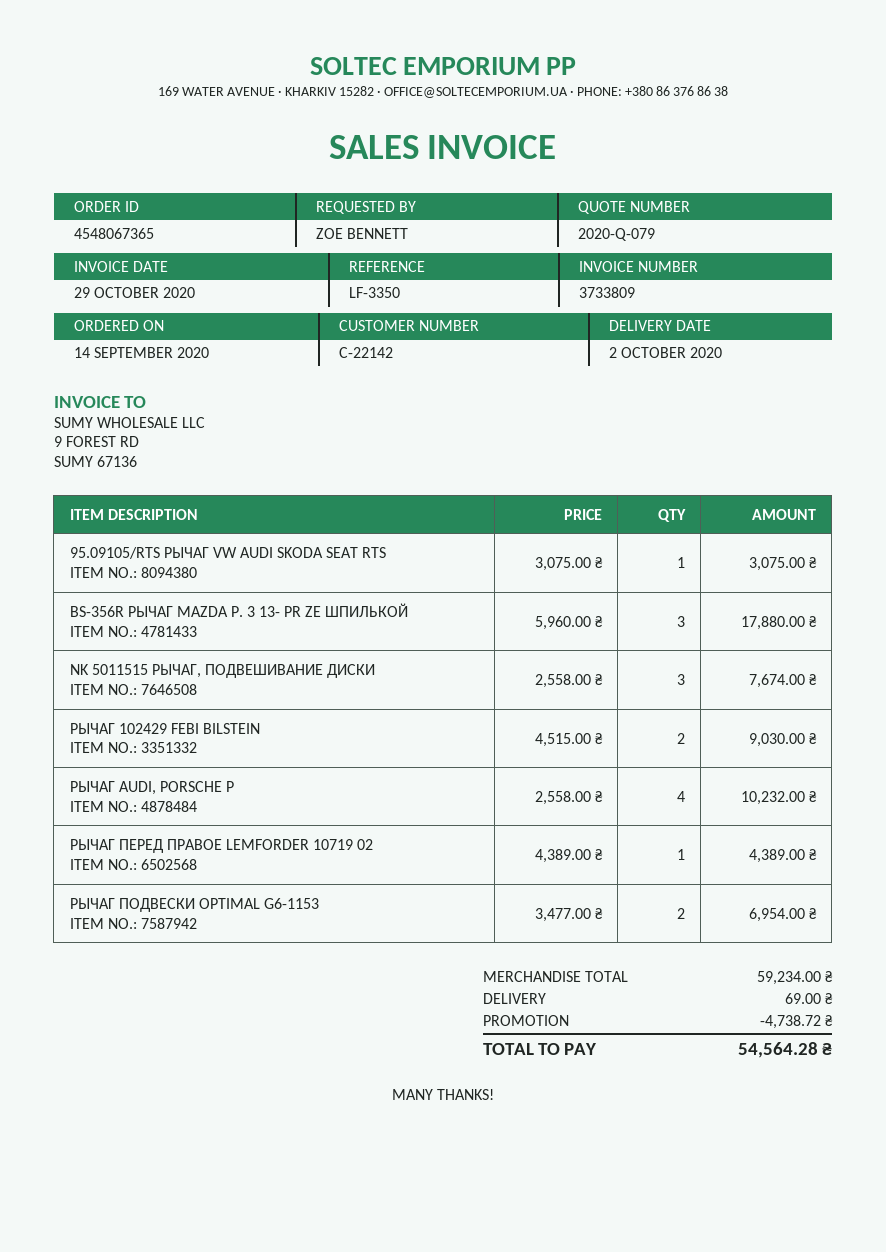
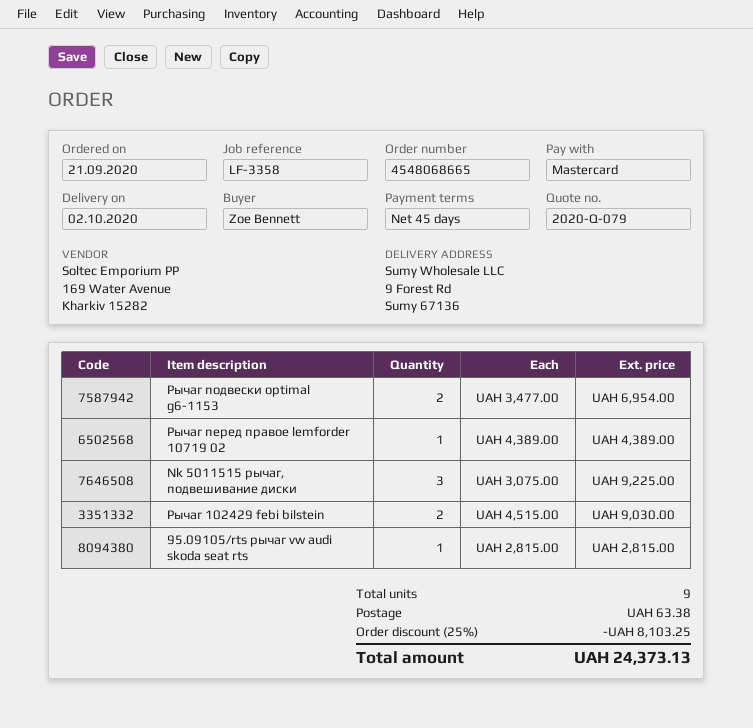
order number: 4548067365 -> 4548068665
order date: 2020-09-14 -> 2020-09-21
reference: LF-3350 -> LF-3358
95.09105/RTS РЫЧАГ VW AUDI SKODA SEAT RTS: 1 x 3075.00 = 3075.00 -> 1 x 2815.00 = 2815.00
BS-356R РЫЧАГ MAZDA P. 3 13- PR ZE ШПИЛЬКОЙ: 3 x 5960.00 = 17880.00 -> none
NK 5011515 РЫЧАГ, ПОДВЕШИВАНИЕ ДИСКИ: 3 x 2558.00 = 7674.00 -> 3 x 3075.00 = 9225.00
РЫЧАГ AUDI, PORSCHE P: 4 x 2558.00 = 10232.00 -> none
discount: 4738.72 -> 8103.25
shipping: 69.00 -> 63.38
total: 54564.28 -> 24373.13

